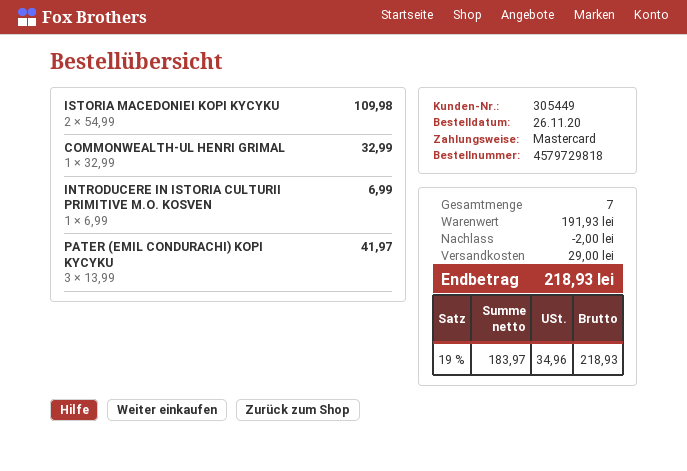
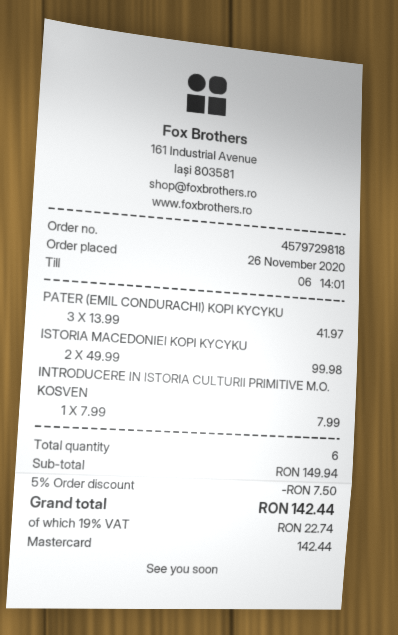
ISTORIA MACEDONIEI KOPI KYCYKU: 2 x 54.99 = 109.98 -> 2 x 49.99 = 99.98
COMMONWEALTH-UL HENRI GRIMAL: 1 x 32.99 = 32.99 -> none
INTRODUCERE IN ISTORIA CULTURII PRIMITIVE M.O. KOSVEN: 1 x 6.99 = 6.99 -> 1 x 7.99 = 7.99
total quantity: 7 -> 6
subtotal: 191.93 -> 149.94
discount: 2.00 -> 7.50
shipping: 29.00 -> none
tax: 19% = 34.96 -> 19% = 22.74
total: 218.93 -> 142.44

